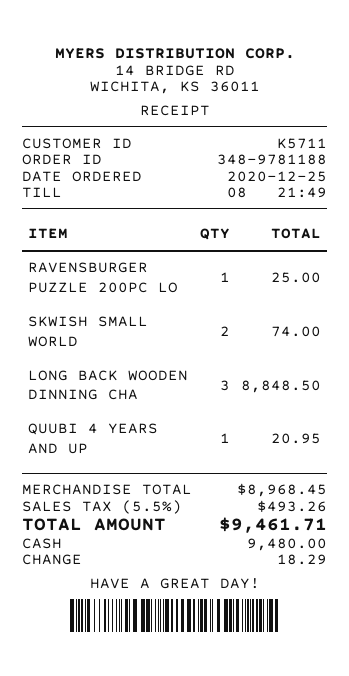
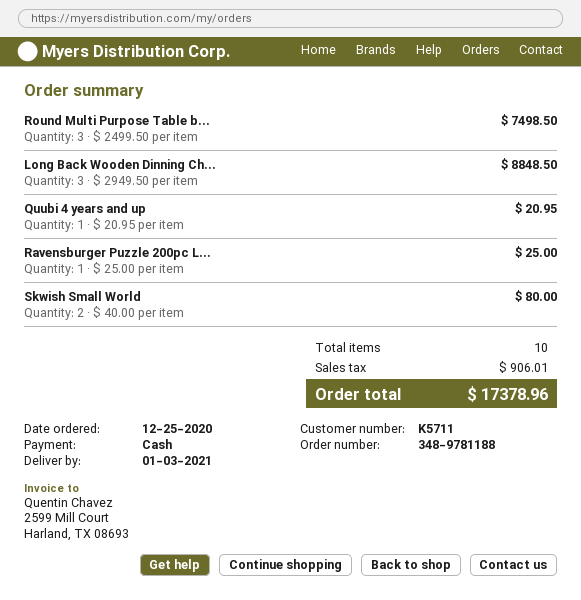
SKWISH SMALL WORLD: 2 for 74.00 -> 2 for 80.00
Round Multi Purpose Table b...: none -> 3 for 7498.50
tax: 493.26 -> 906.01
total: 9461.71 -> 17378.96

